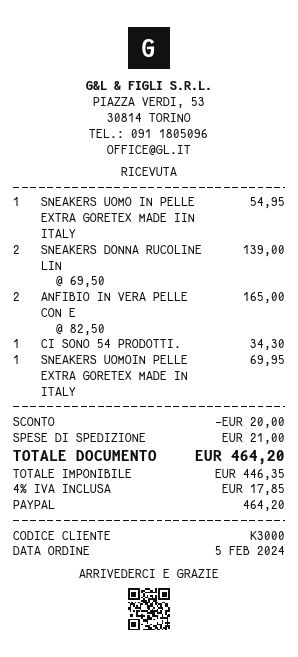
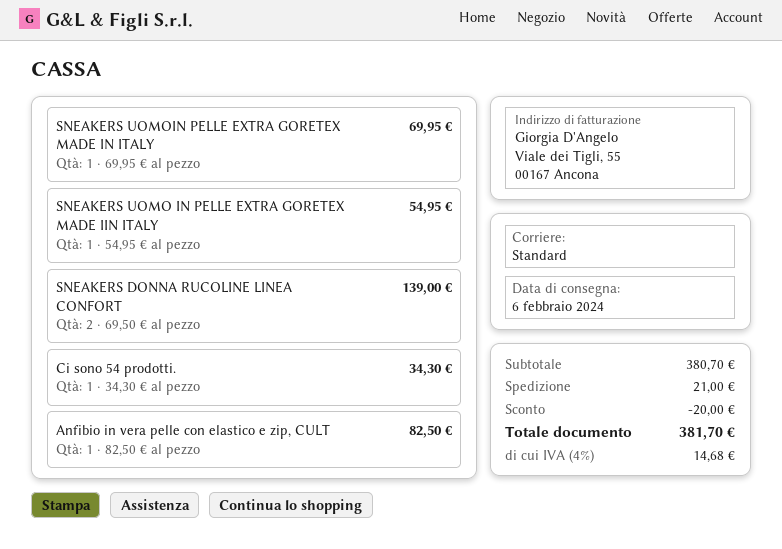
ANFIBIO IN VERA PELLE CON E: 2 x 82.50 = 165.00 -> 1 x 82.50 = 82.50
tax: 4% = 17.85 -> 4% = 14.68
total: 464.20 -> 381.70

